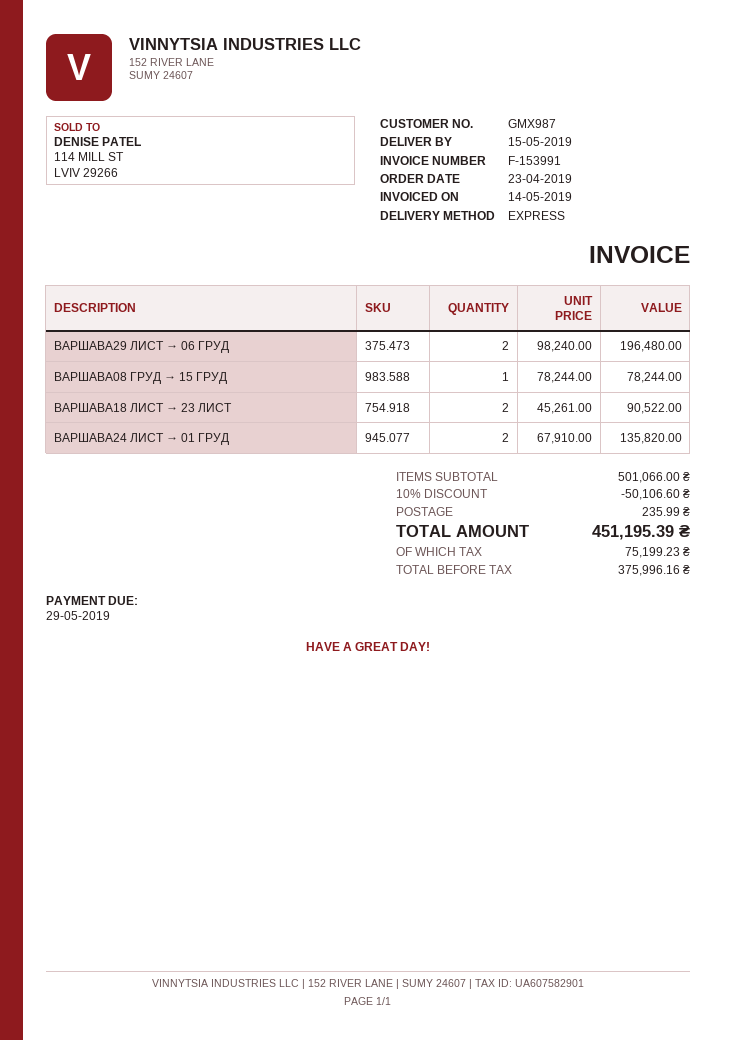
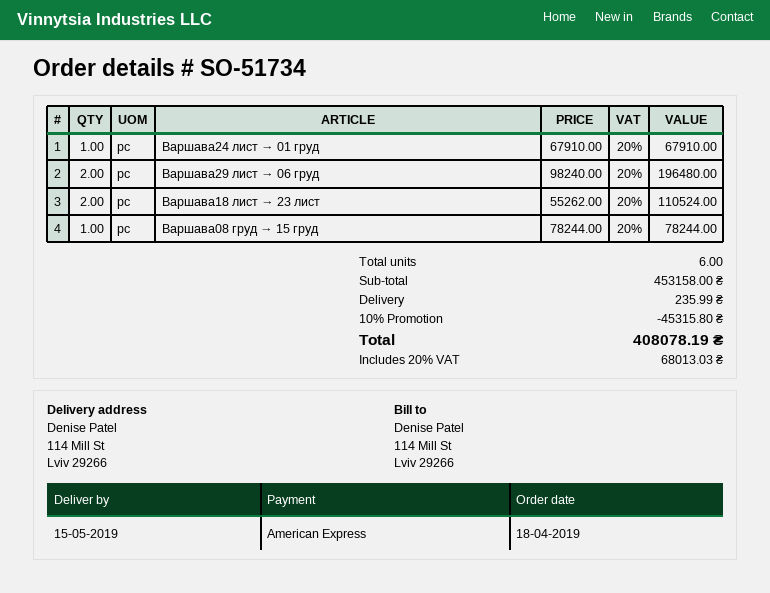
order date: 2019-04-23 -> 2019-04-18
ВАРШАВА18 ЛИСТ → 23 ЛИСТ: 2 x 45261.00 = 90522.00 -> 2 x 55262.00 = 110524.00
ВАРШАВА24 ЛИСТ → 01 ГРУД: 2 x 67910.00 = 135820.00 -> 1 x 67910.00 = 67910.00
subtotal: 501066.00 -> 453158.00
discount: 10% = 50106.60 -> 10% = 45315.80
tax: 75199.23 -> 68013.03
total: 451195.39 -> 408078.19

